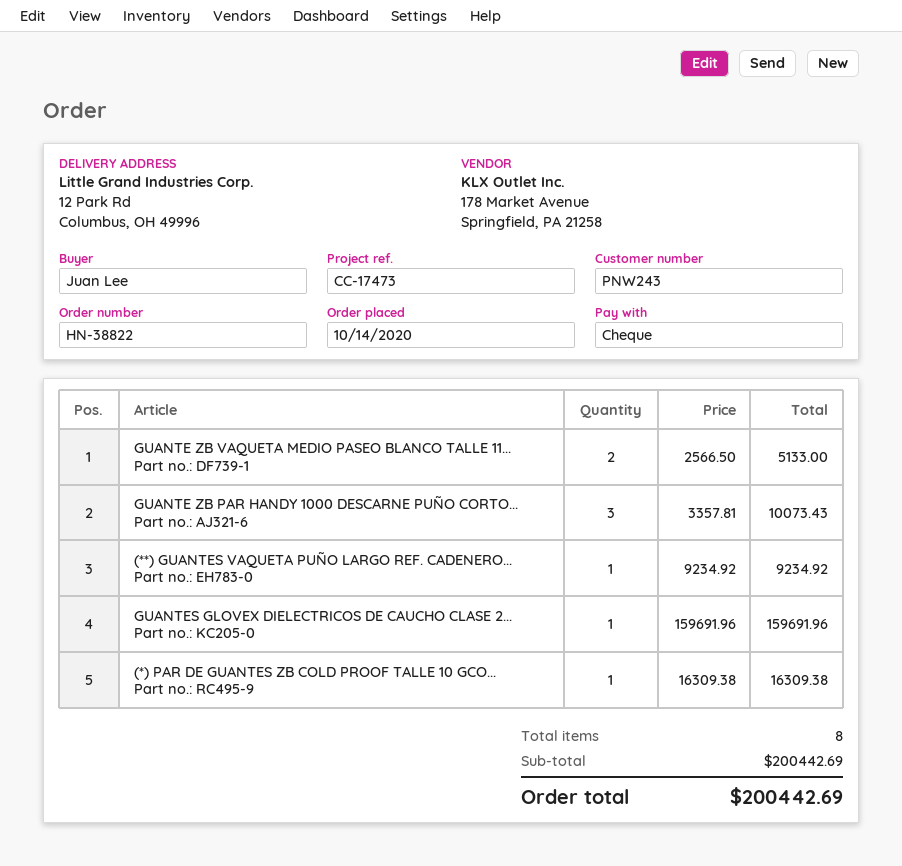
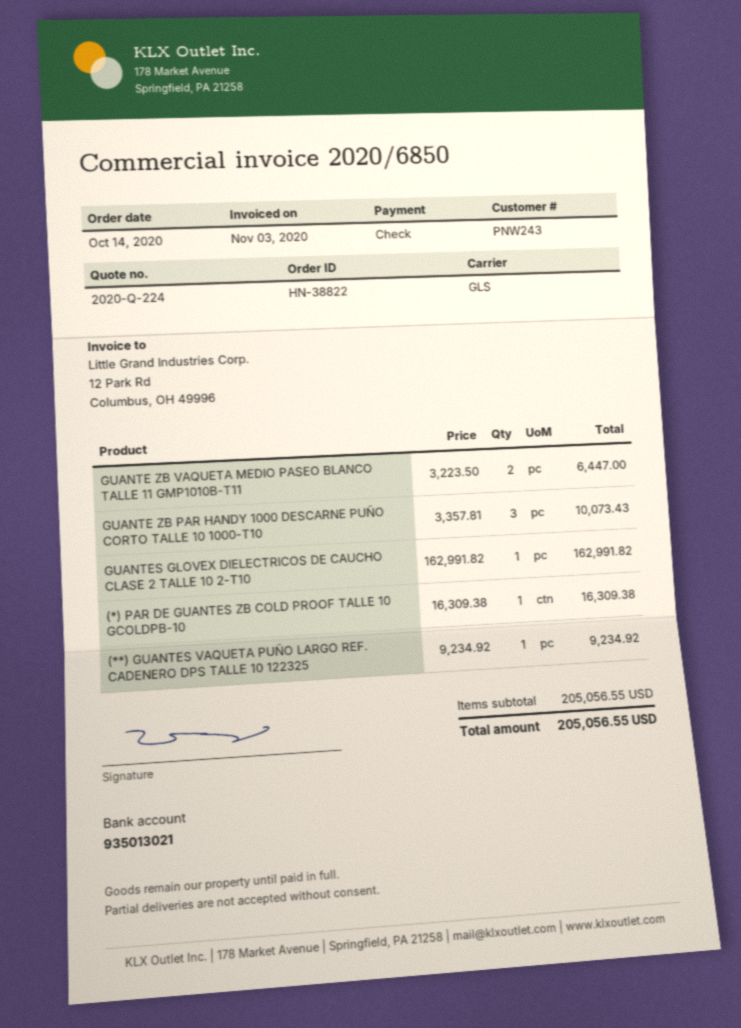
GUANTE ZB VAQUETA MEDIO PASEO BLANCO TALLE 11...: 2 x 2566.50 = 5133.00 -> 2 x 3223.50 = 6447.00
GUANTES GLOVEX DIELECTRICOS DE CAUCHO CLASE 2...: 1 x 159691.96 = 159691.96 -> 1 x 162991.82 = 162991.82
subtotal: 200442.69 -> 205056.55
total: 200442.69 -> 205056.55

